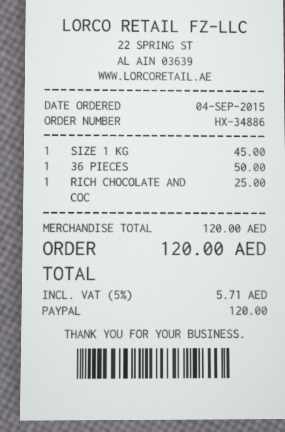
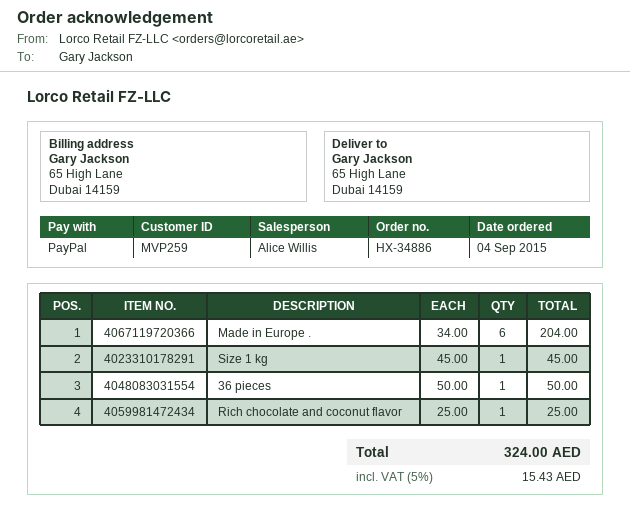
Made in Europe .: none -> 6 for 204.00
tax: 5% = 5.71 -> 5% = 15.43
total: 120.00 -> 324.00

